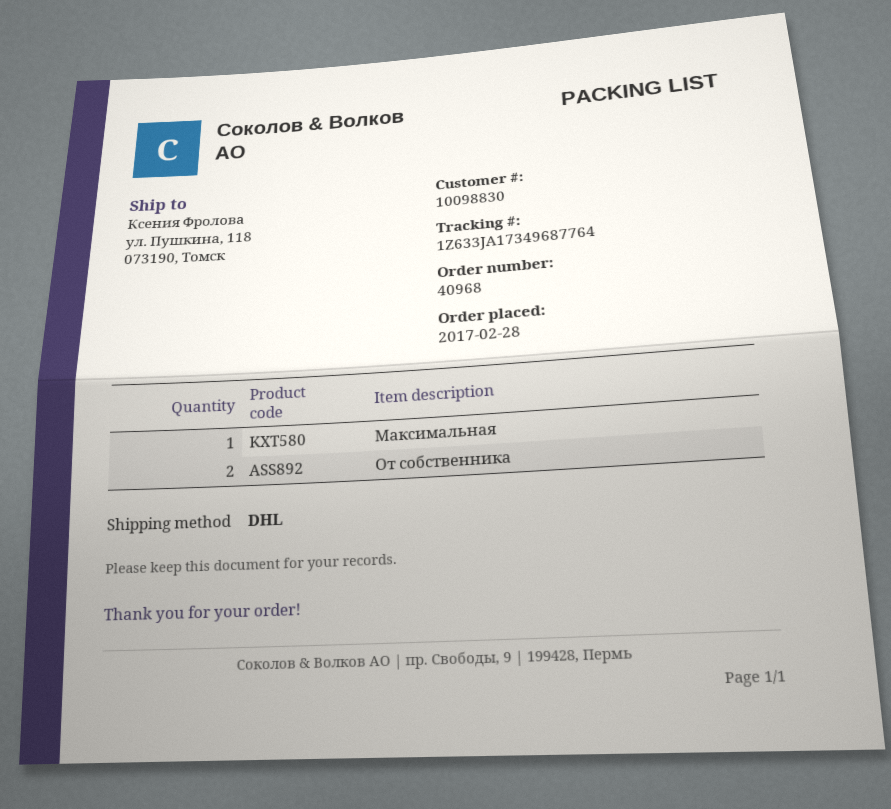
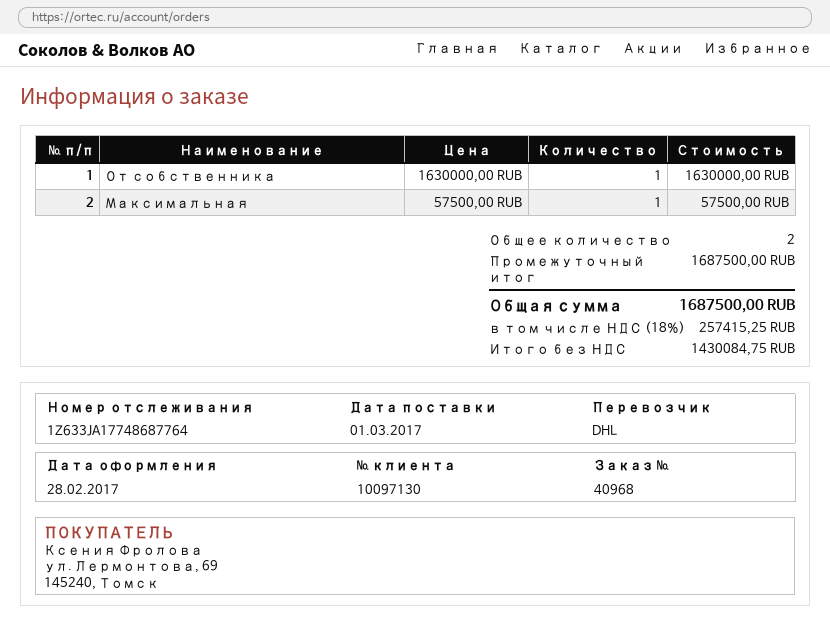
customer number: 10098830 -> 10097130
tracking number: 1Z633JA17349687764 -> 1Z633JA17748687764
От собственника: 2 -> 1

